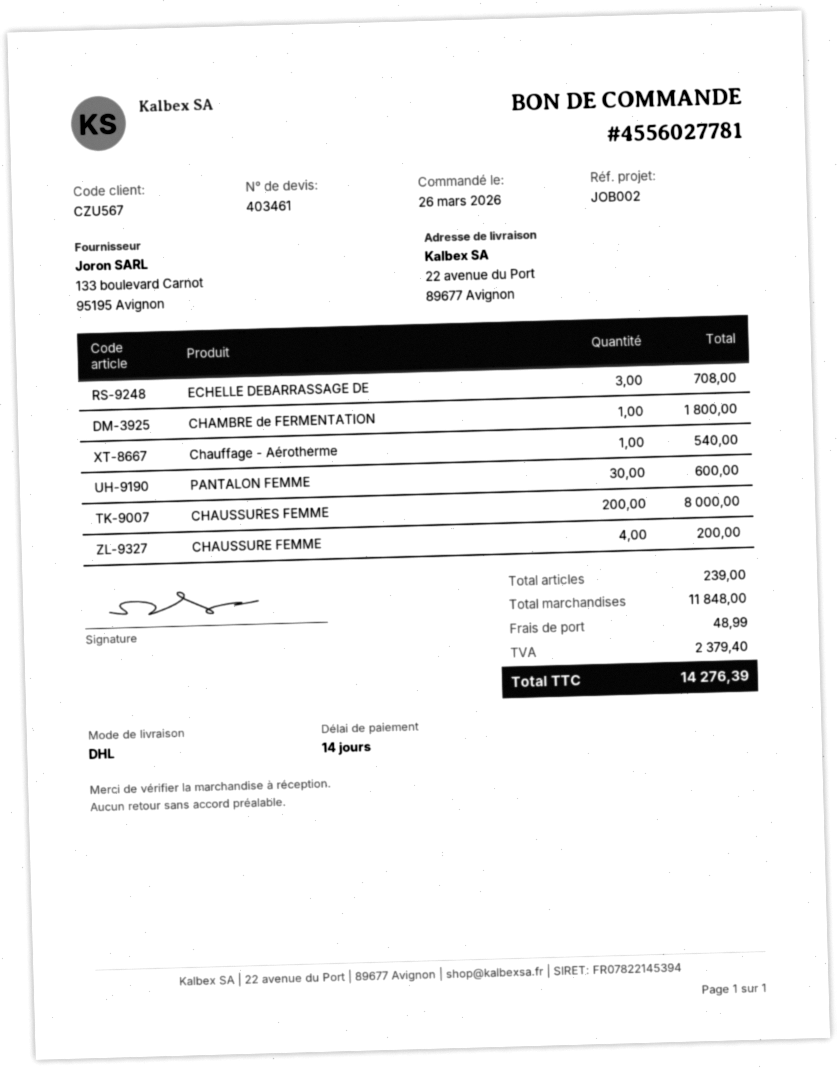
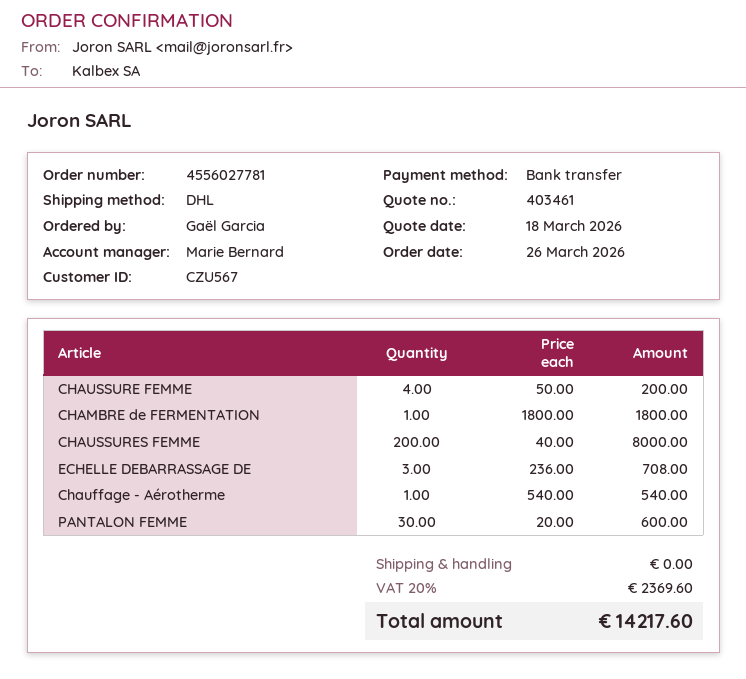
shipping: 48.99 -> 0.00
tax: 2379.40 -> 2369.60
total: 14276.39 -> 14217.60

